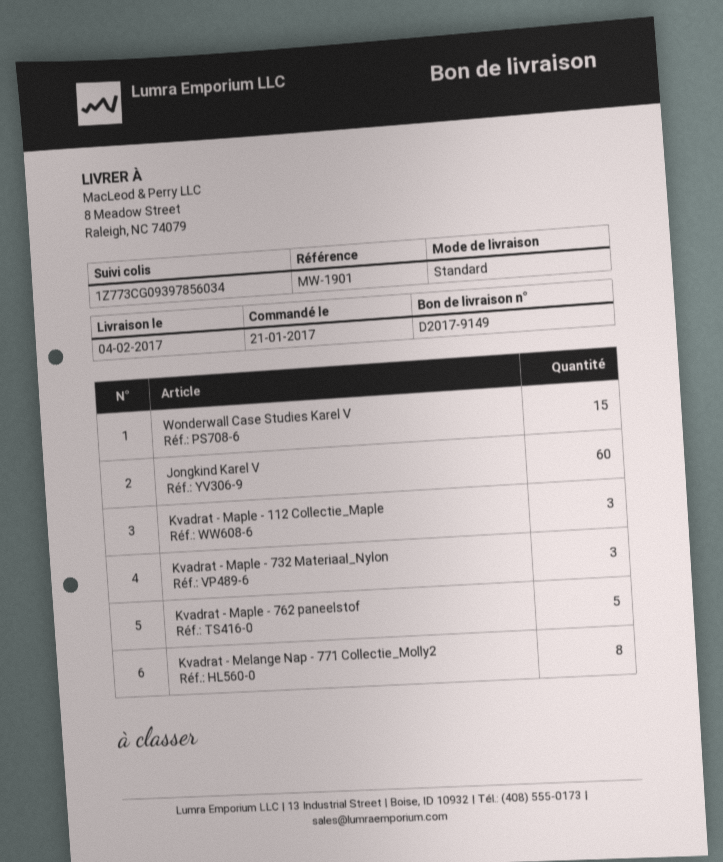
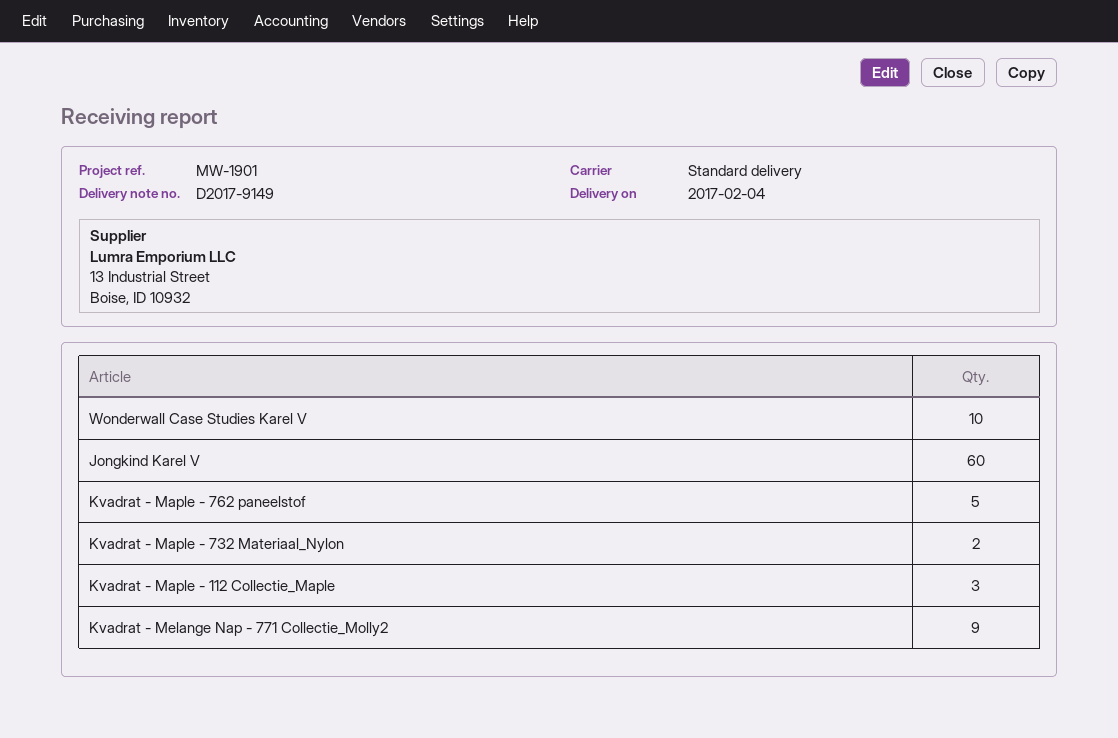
Wonderwall Case Studies Karel V: 15 -> 10
Kvadrat - Maple - 732 Materiaal_Nylon: 3 -> 2
Kvadrat - Melange Nap - 771 Collectie_Molly2: 8 -> 9

